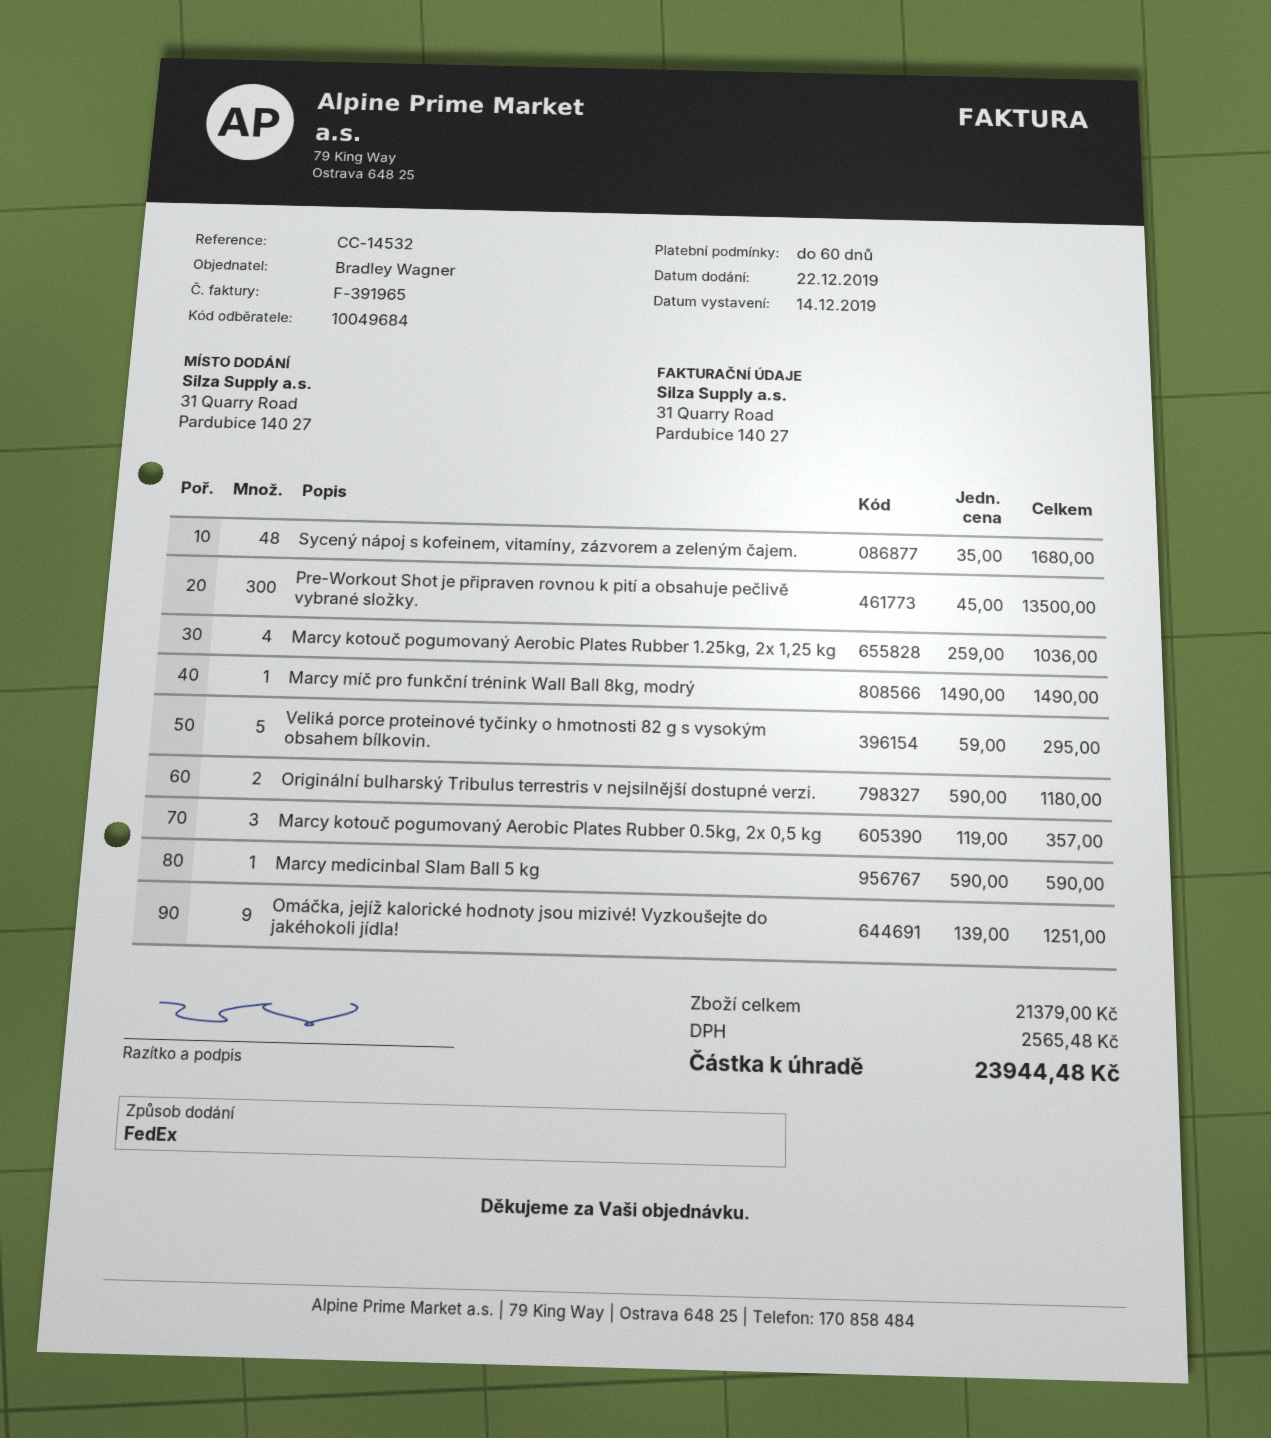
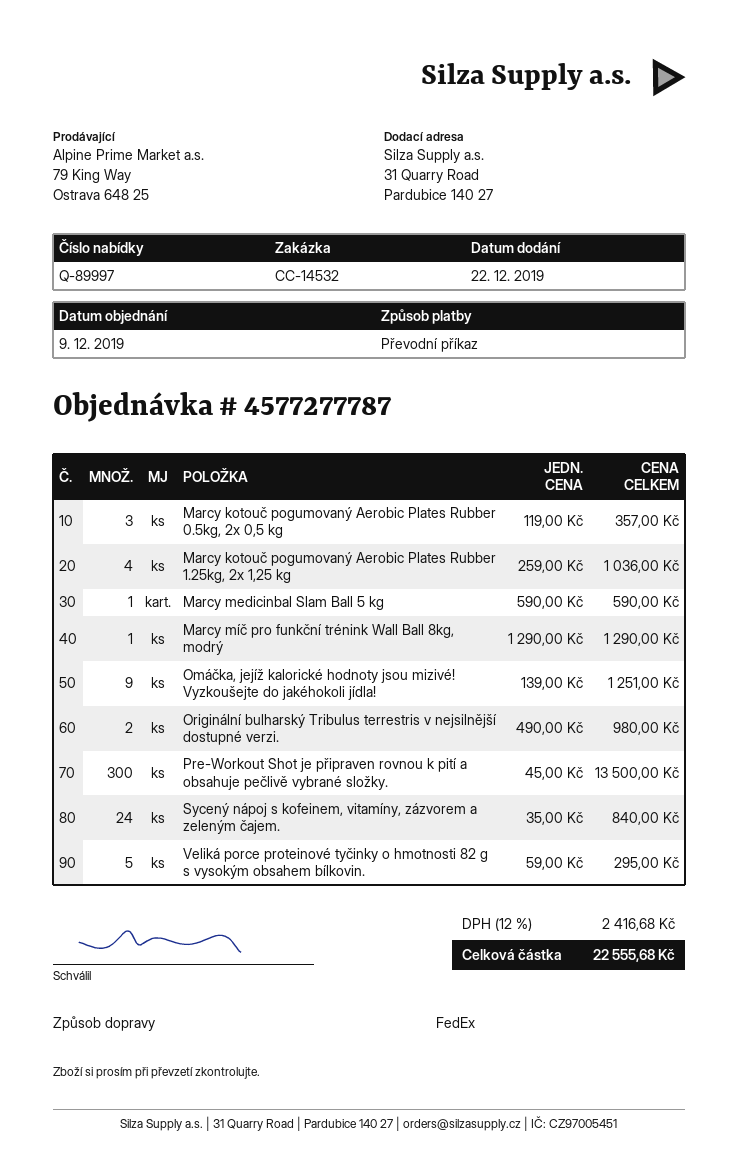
Sycený nápoj s kofeinem, vitamíny, zázvorem a zeleným čajem.: 48 x 35.00 = 1680.00 -> 24 x 35.00 = 840.00
Marcy míč pro funkční trénink Wall Ball 8kg, modrý: 1 x 1490.00 = 1490.00 -> 1 x 1290.00 = 1290.00
Originální bulharský Tribulus terrestris v nejsilnější dostupné verzi.: 2 x 590.00 = 1180.00 -> 2 x 490.00 = 980.00
tax: 2565.48 -> 2416.68
total: 23944.48 -> 22555.68

